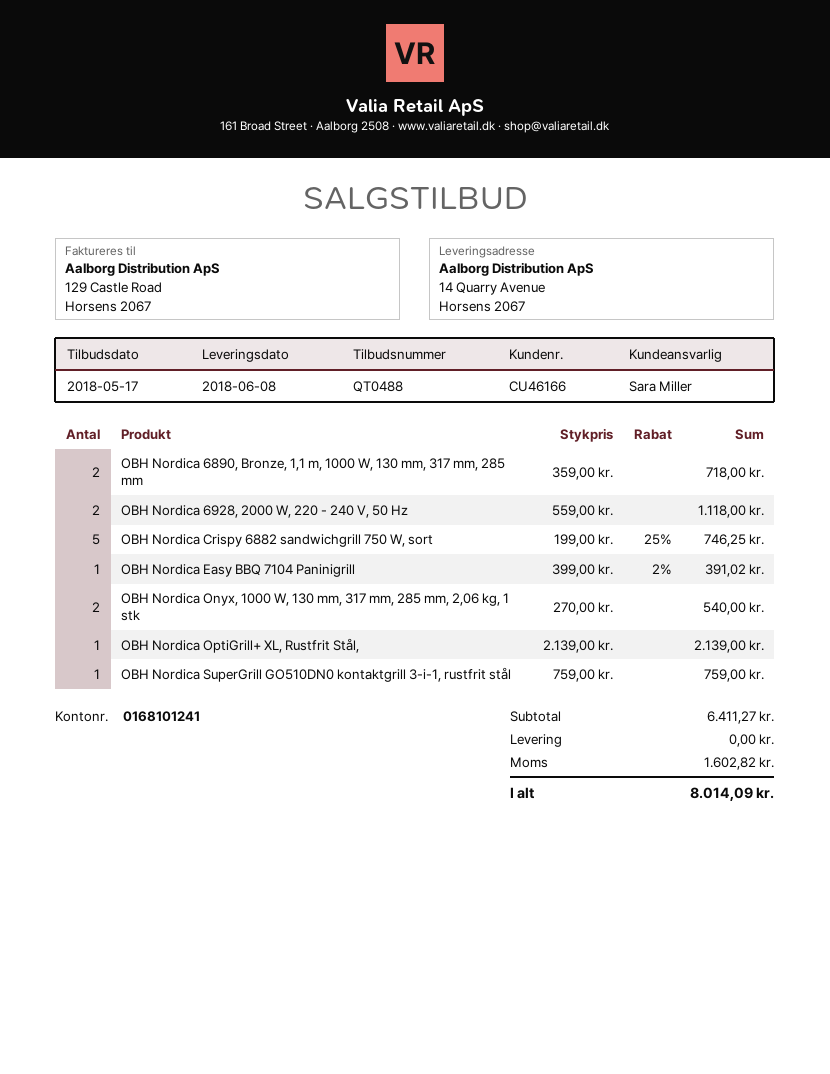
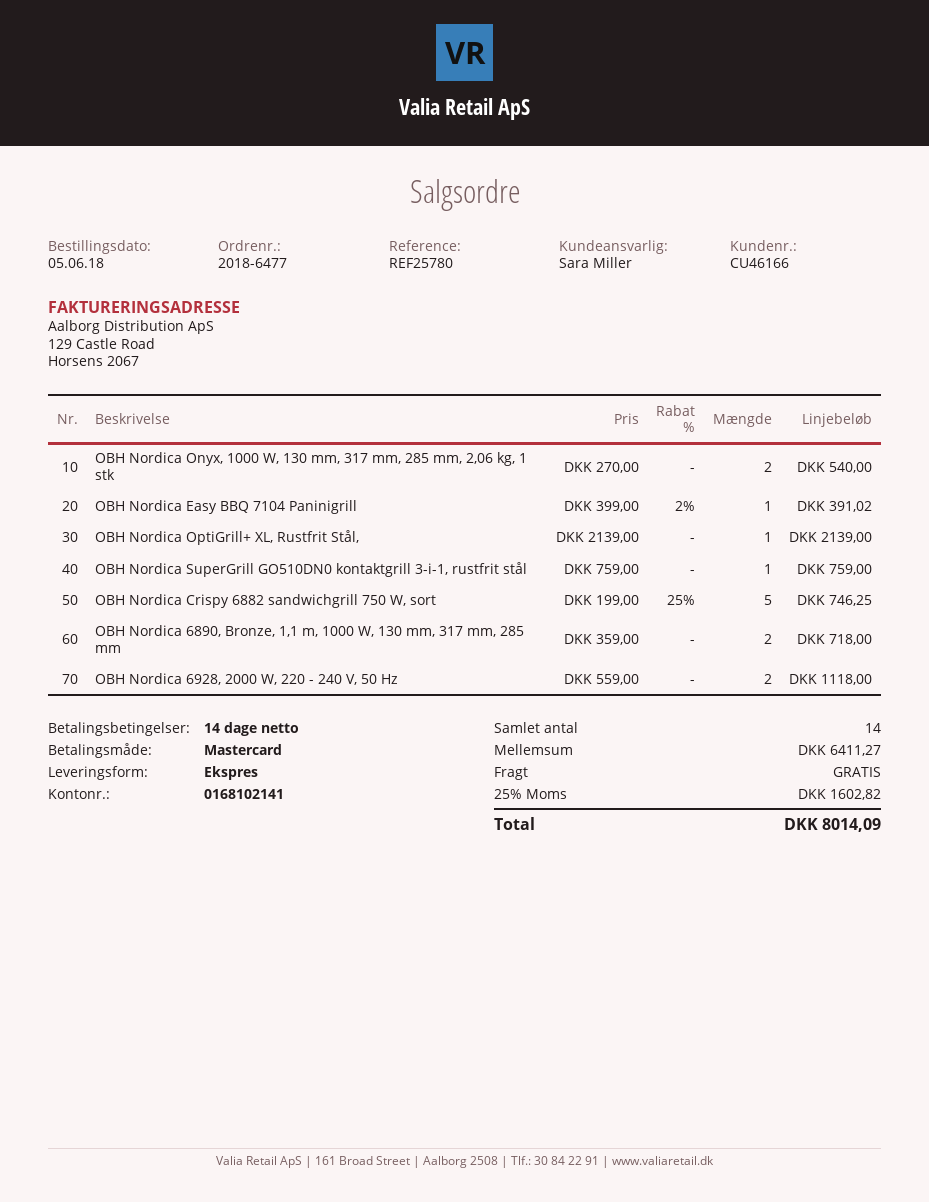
bank account: 0168101241 -> 0168102141

